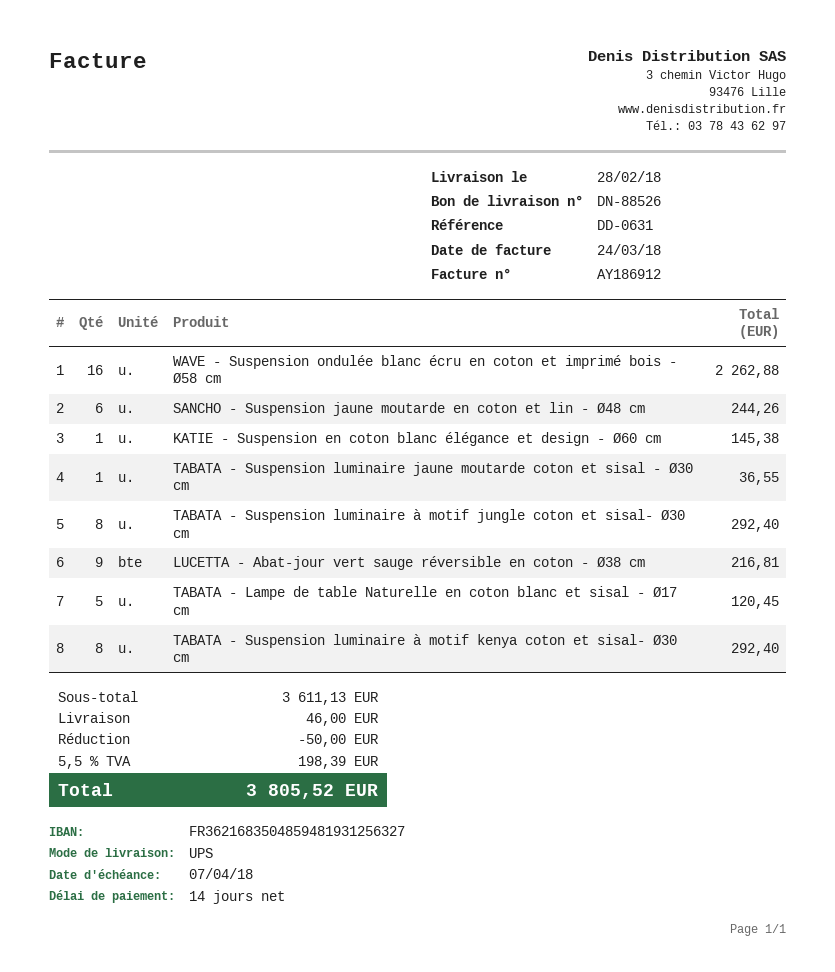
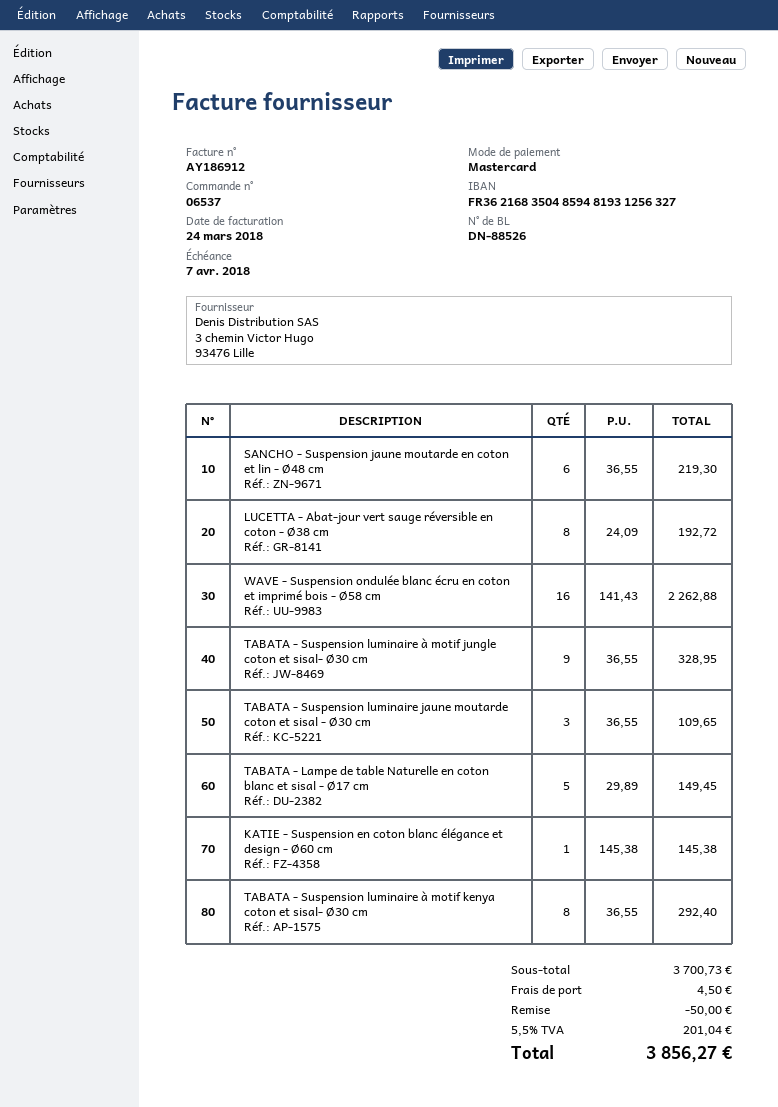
SANCHO - Suspension jaune moutarde en coton et lin - Ø48 cm: 6 for 244.26 -> 6 for 219.30
TABATA - Suspension luminaire jaune moutarde coton et sisal - Ø30 cm: 1 for 36.55 -> 3 for 109.65
TABATA - Suspension luminaire à motif jungle coton et sisal- Ø30 cm: 8 for 292.40 -> 9 for 328.95
LUCETTA - Abat-jour vert sauge réversible en coton - Ø38 cm: 9 for 216.81 -> 8 for 192.72
TABATA - Lampe de table Naturelle en coton blanc et sisal - Ø17 cm: 5 for 120.45 -> 5 for 149.45
subtotal: 3611.13 -> 3700.73
shipping: 46.00 -> 4.50
tax: 5.5% = 198.39 -> 5.5% = 201.04
total: 3805.52 -> 3856.27

